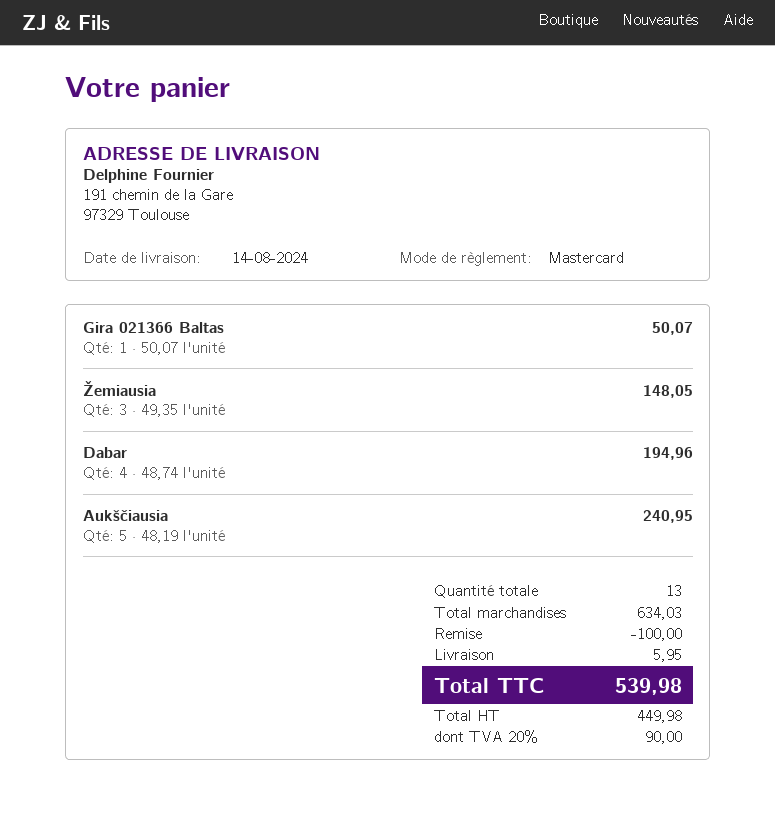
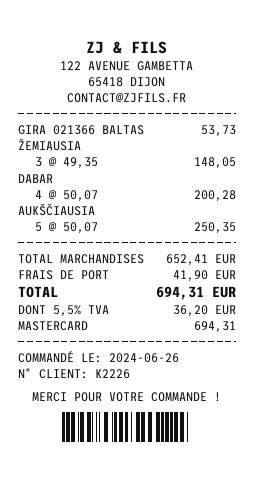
Gira 021366 Baltas: 1 x 50.07 = 50.07 -> 1 x 53.73 = 53.73
Dabar: 4 x 48.74 = 194.96 -> 4 x 50.07 = 200.28
Aukščiausia: 5 x 48.19 = 240.95 -> 5 x 50.07 = 250.35
subtotal: 634.03 -> 652.41
discount: 100.00 -> none
shipping: 5.95 -> 41.90
tax: 20% = 90.00 -> 5.5% = 36.20
total: 539.98 -> 694.31

